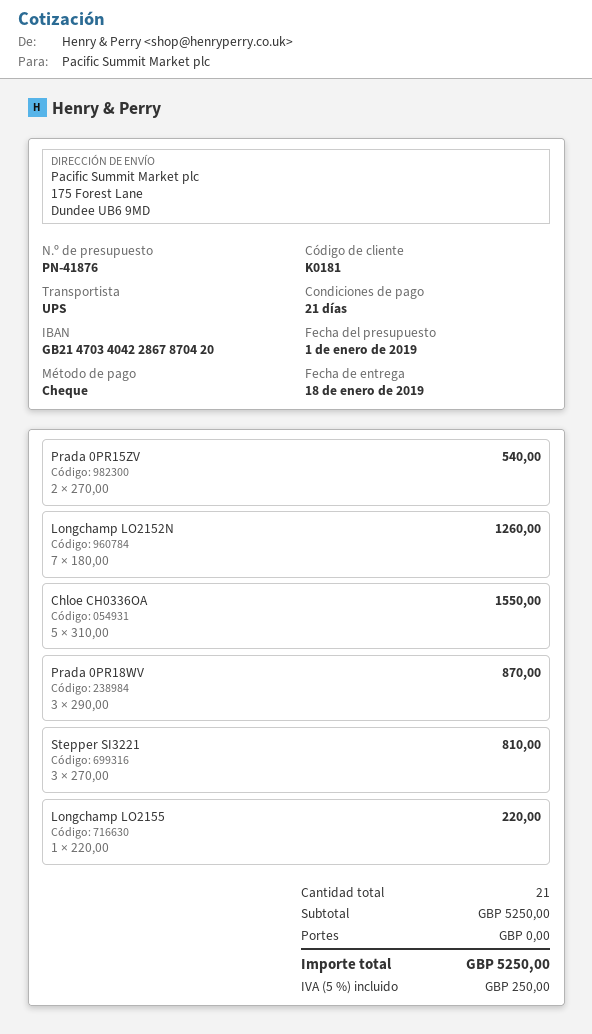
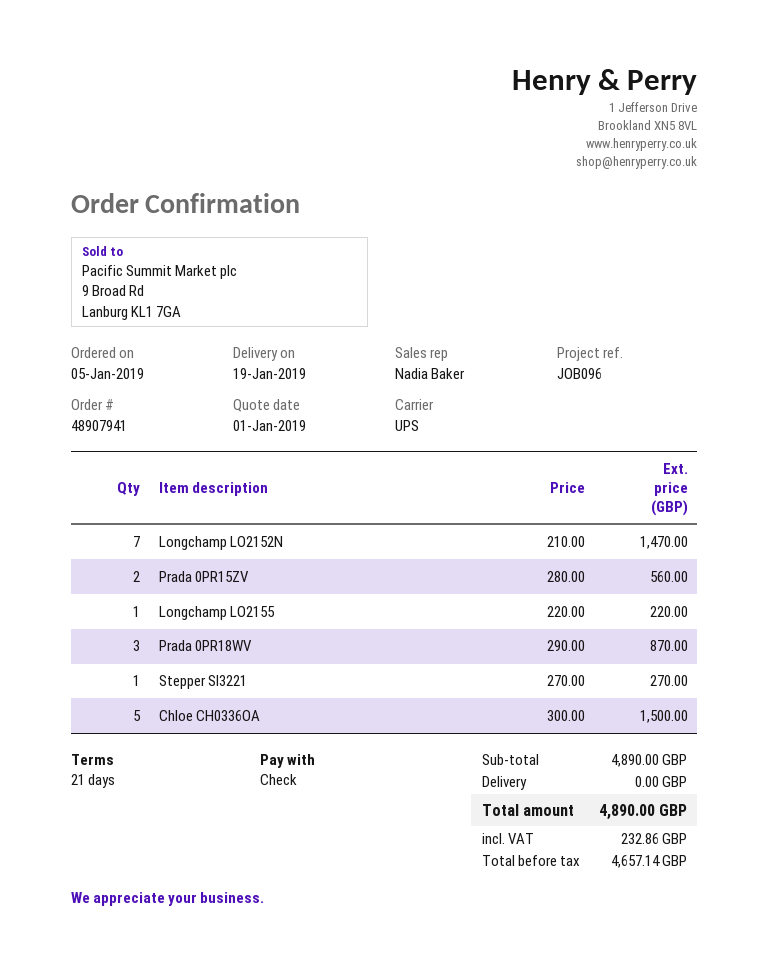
delivery date: 2019-01-18 -> 2019-01-19
Prada 0PR15ZV: 2 x 270.00 = 540.00 -> 2 x 280.00 = 560.00
Longchamp LO2152N: 7 x 180.00 = 1260.00 -> 7 x 210.00 = 1470.00
Chloe CH0336OA: 5 x 310.00 = 1550.00 -> 5 x 300.00 = 1500.00
Stepper SI3221: 3 x 270.00 = 810.00 -> 1 x 270.00 = 270.00
subtotal: 5250.00 -> 4890.00
tax: 250.00 -> 232.86
total: 5250.00 -> 4890.00

